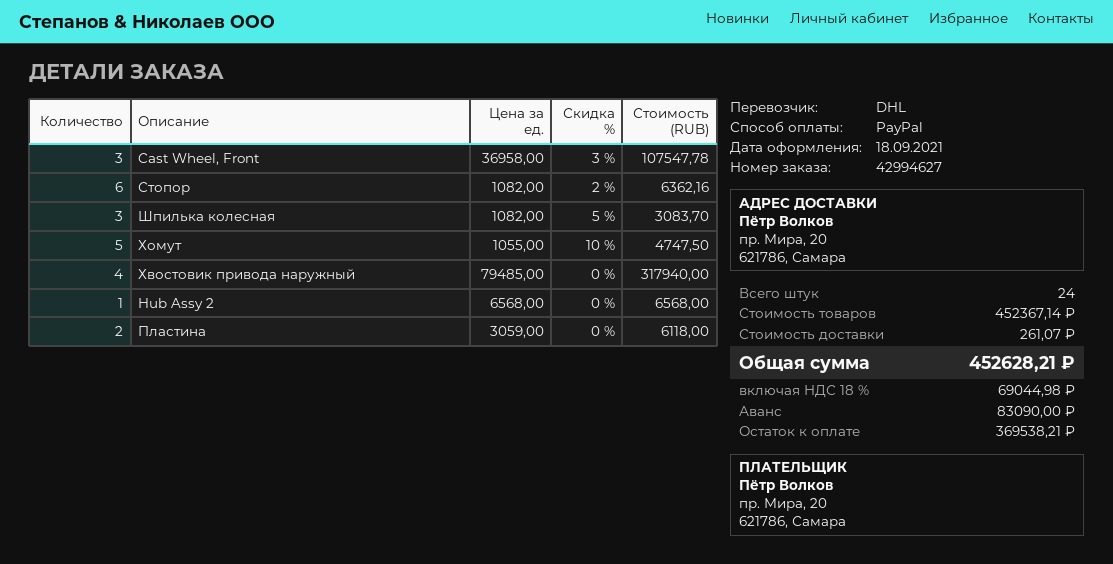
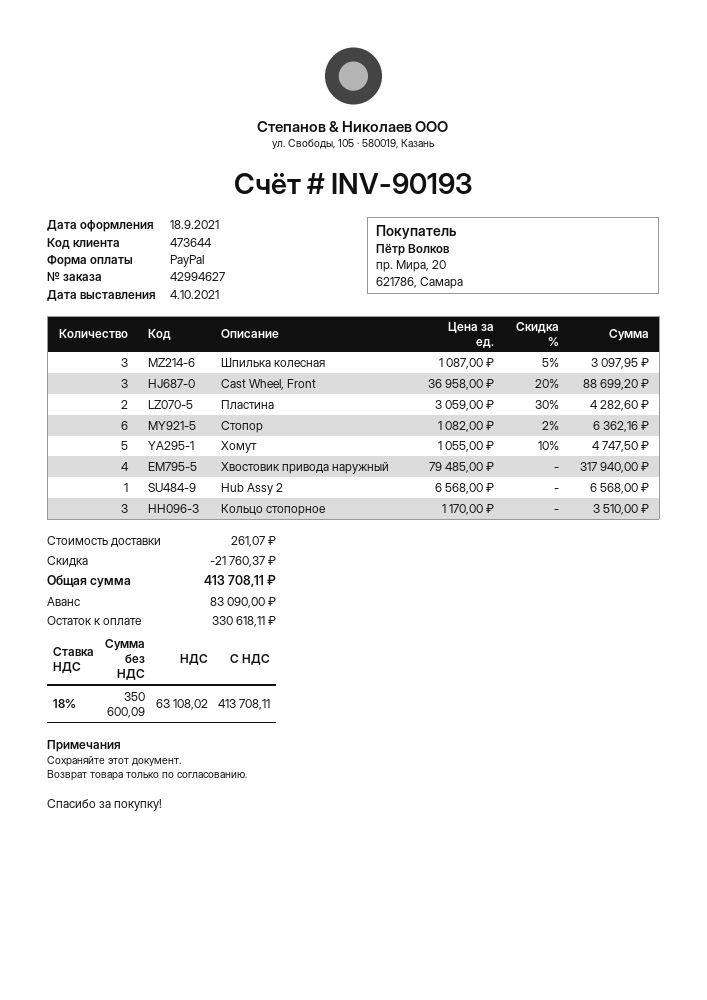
Cast Wheel, Front: 3 x 36958.00 - 3% = 107547.78 -> 3 x 36958.00 - 20% = 88699.20
Шпилька колесная: 3 x 1082.00 - 5% = 3083.70 -> 3 x 1087.00 - 5% = 3097.95
Пластина: 2 x 3059.00 = 6118.00 -> 2 x 3059.00 - 30% = 4282.60
Кольцо стопорное: none -> 3 x 1170.00 = 3510.00
discount: none -> 21760.37
tax: 18% = 69044.98 -> 18% = 63108.02
total: 452628.21 -> 413708.11
balance: 369538.21 -> 330618.11

